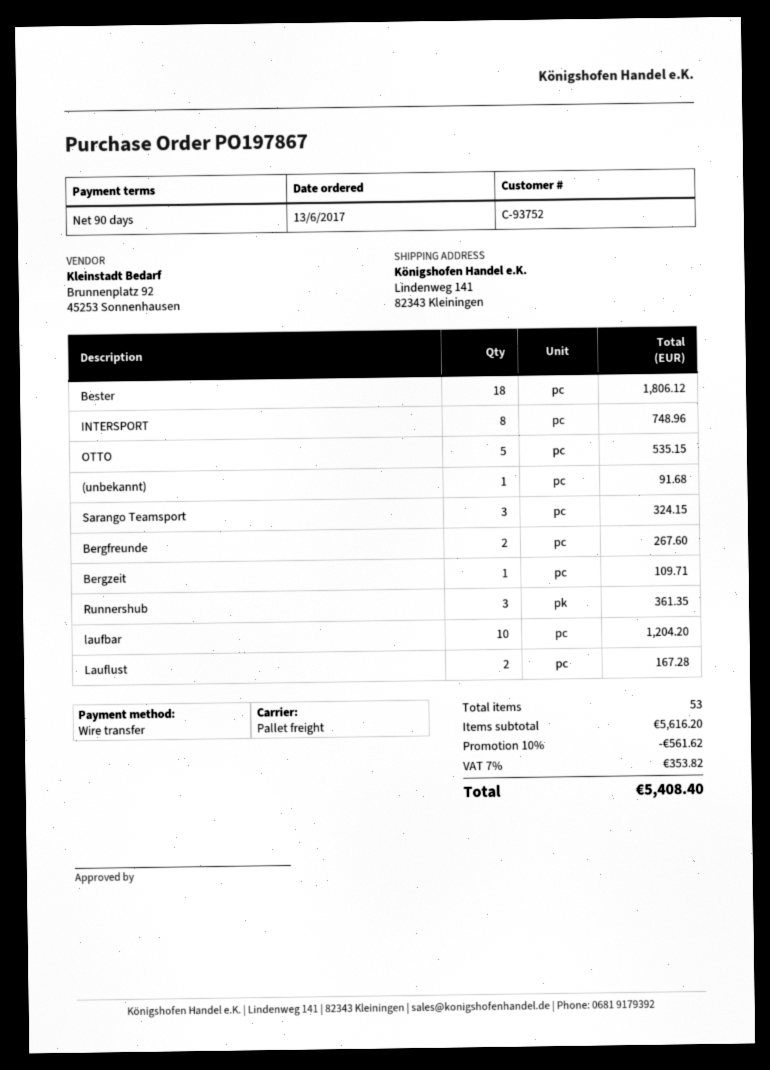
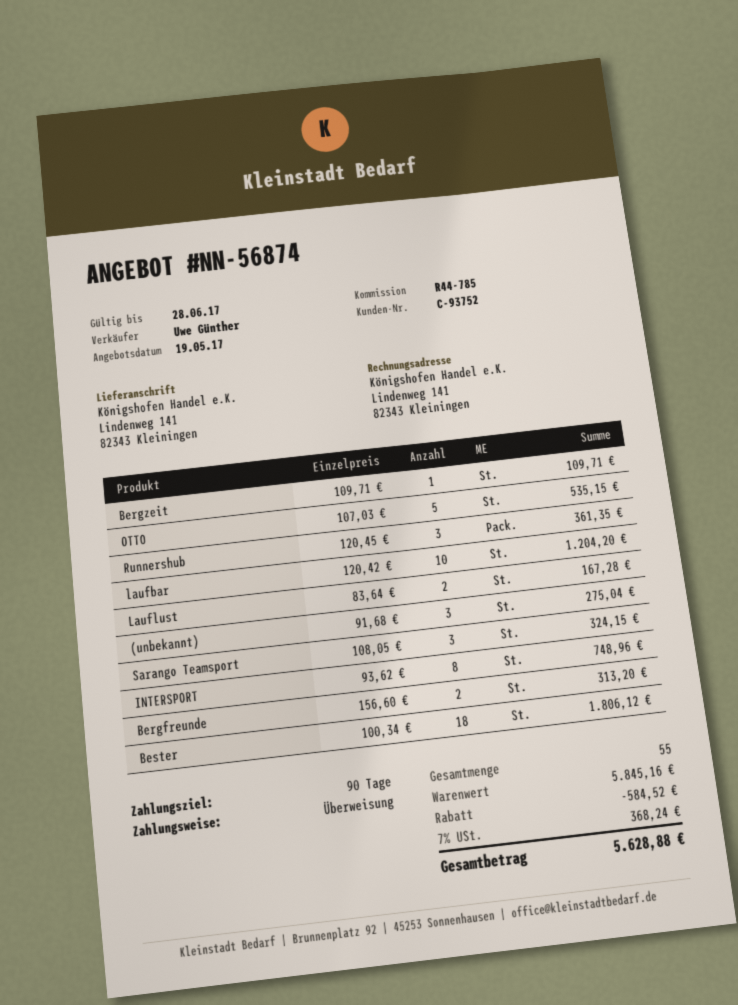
(unbekannt): 1 for 91.68 -> 3 for 275.04
Bergfreunde: 2 for 267.60 -> 2 for 313.20
total quantity: 53 -> 55
subtotal: 5616.20 -> 5845.16
discount: 561.62 -> 584.52
tax: 7% = 353.82 -> 7% = 368.24
total: 5408.40 -> 5628.88

